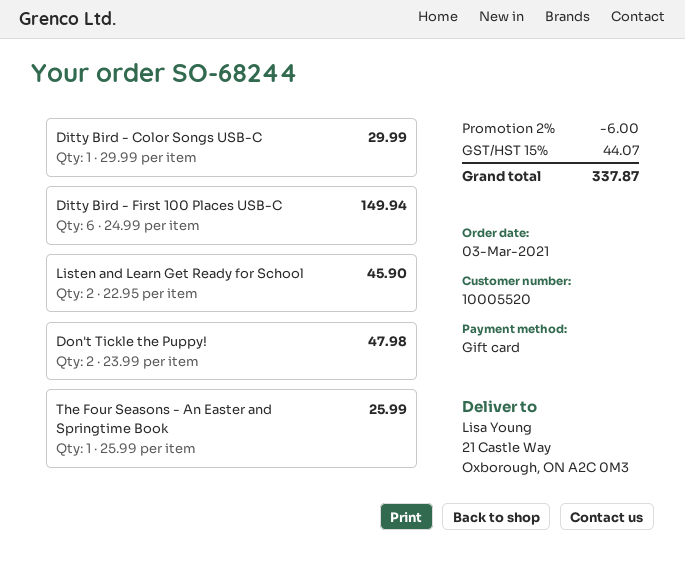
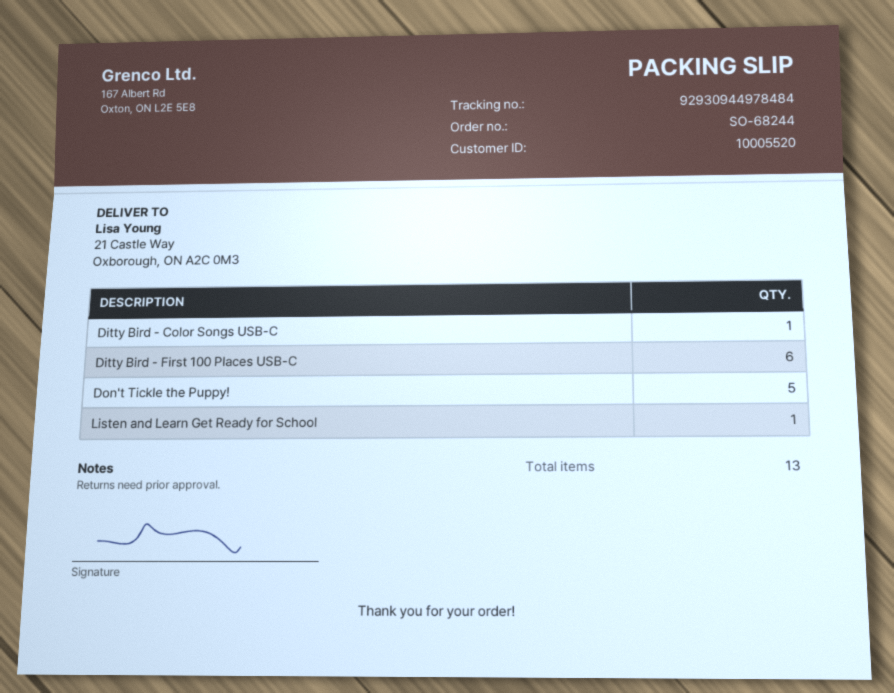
Listen and Learn Get Ready for School: 2 -> 1
Don't Tickle the Puppy!: 2 -> 5
The Four Seasons - An Easter and Springtime Book: 1 -> none

